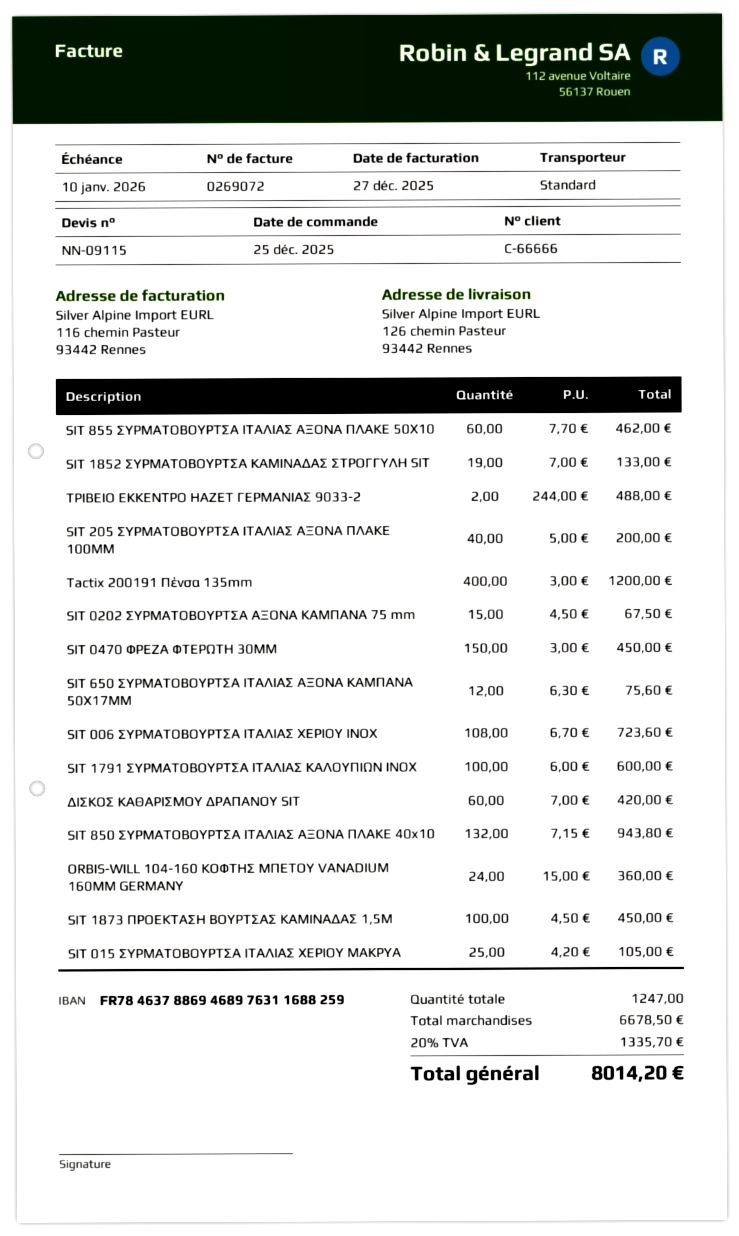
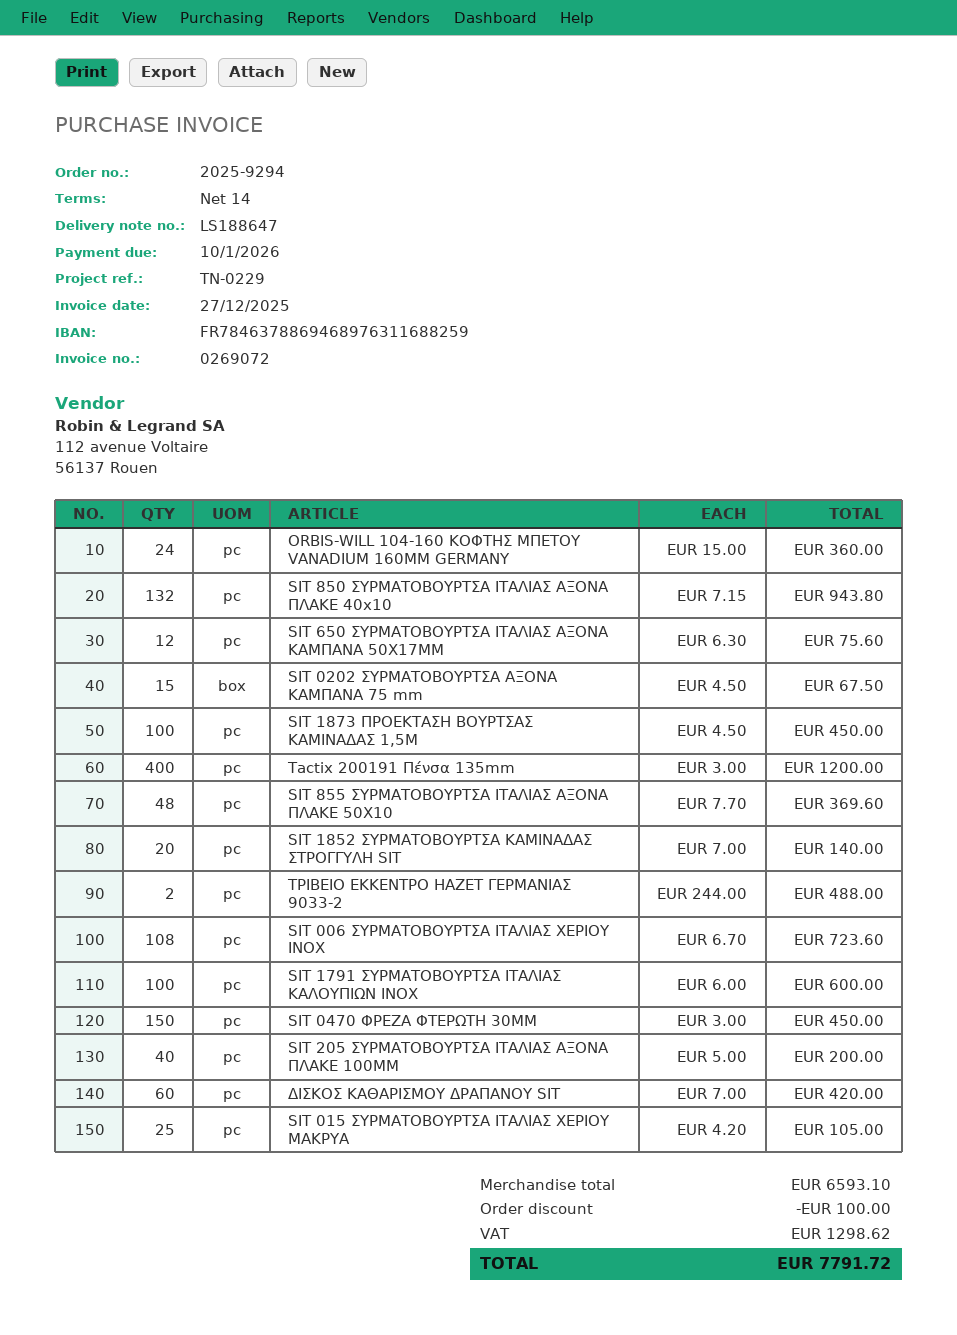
SIT 855 ΣΥΡΜΑΤΟΒΟΥΡΤΣΑ ΙΤΑΛΙΑΣ ΑΞΟΝΑ ΠΛΑΚΕ 50X10: 60 x 7.70 = 462.00 -> 48 x 7.70 = 369.60
SIT 1852 ΣΥΡΜΑΤΟΒΟΥΡΤΣΑ ΚΑΜΙΝΑΔΑΣ ΣΤΡΟΓΓΥΛΗ SIT: 19 x 7.00 = 133.00 -> 20 x 7.00 = 140.00
subtotal: 6678.50 -> 6593.10
discount: none -> 100.00
tax: 1335.70 -> 1298.62
total: 8014.20 -> 7791.72

